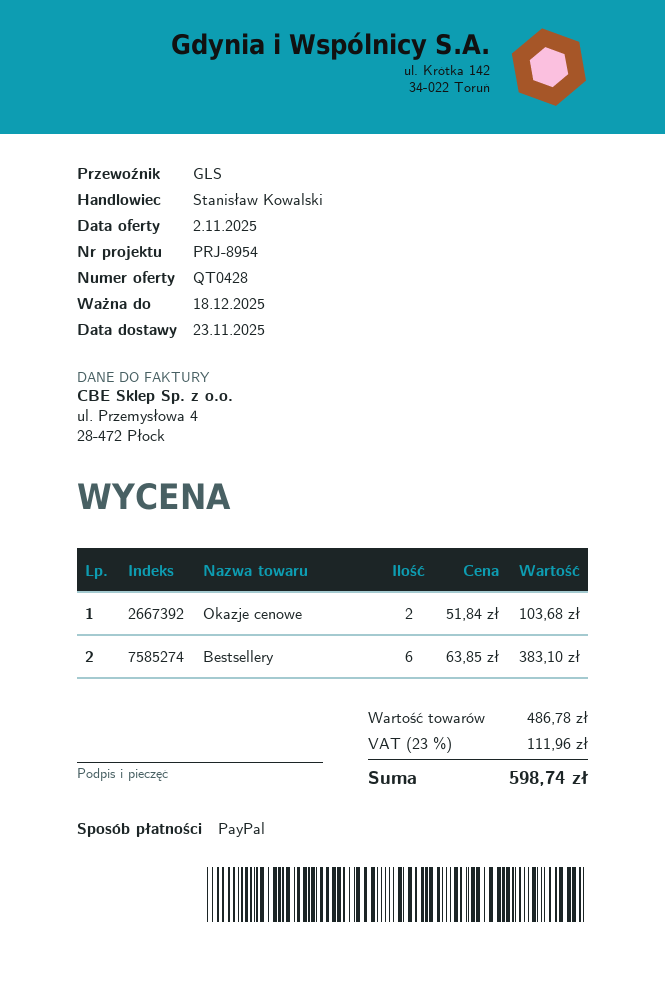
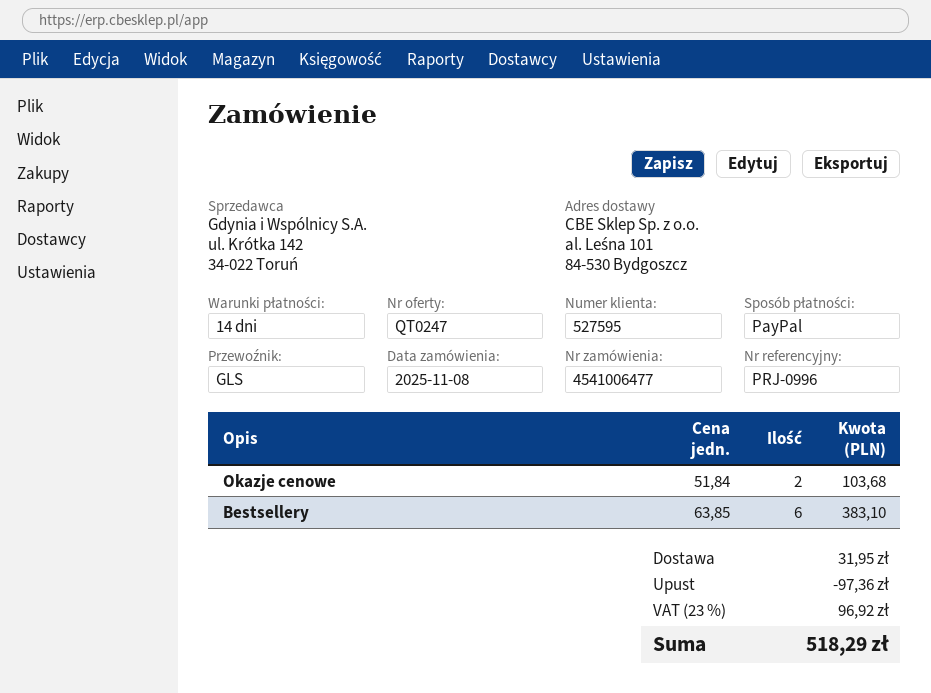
quote number: QT0428 -> QT0247
reference: PRJ-8954 -> PRJ-0996
discount: none -> 97.36
shipping: none -> 31.95
tax: 23% = 111.96 -> 23% = 96.92
total: 598.74 -> 518.29

